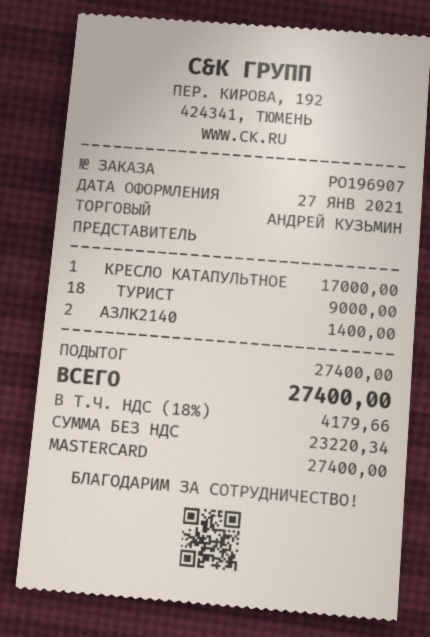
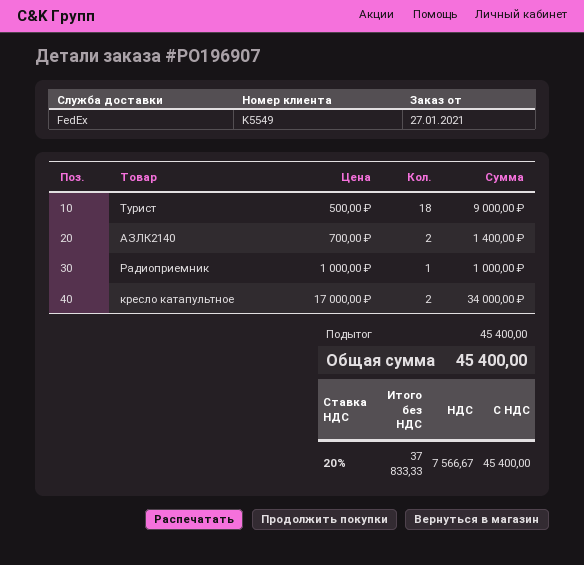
КРЕСЛО КАТАПУЛЬТНОЕ: 1 for 17000.00 -> 2 for 34000.00
Радиоприемник: none -> 1 for 1000.00
subtotal: 27400.00 -> 45400.00
net: 23220.34 -> 37833.33
tax: 18% = 4179.66 -> 20% = 7566.67
total: 27400.00 -> 45400.00

